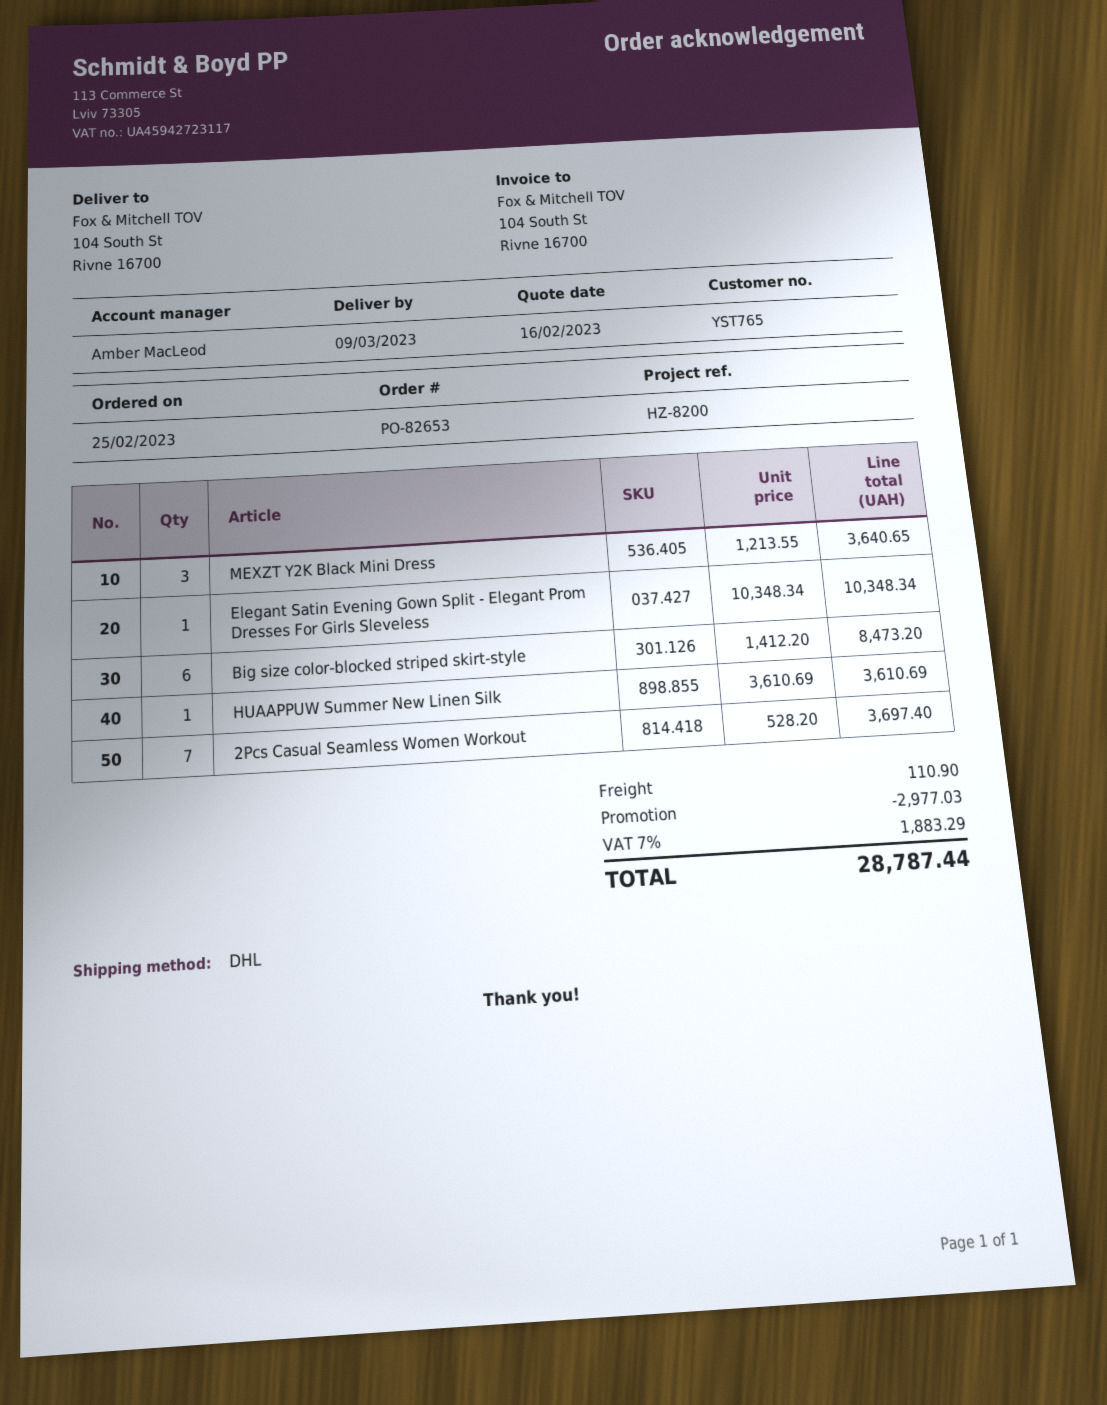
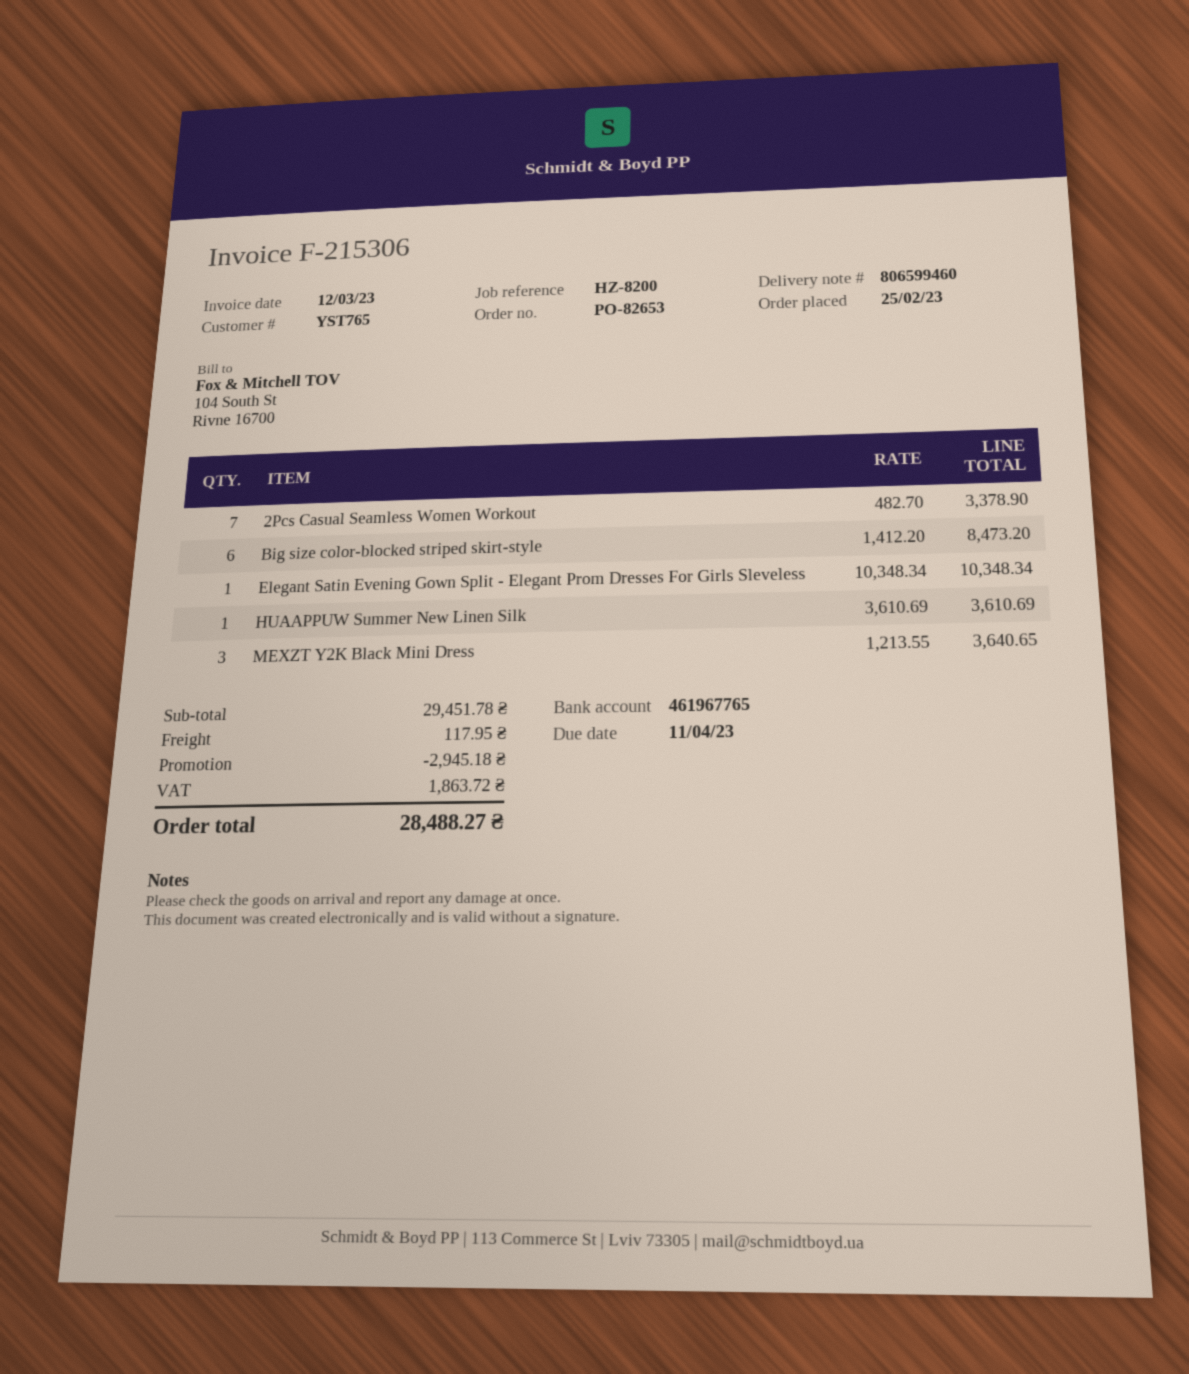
2Pcs Casual Seamless Women Workout: 7 x 528.20 = 3697.40 -> 7 x 482.70 = 3378.90
discount: 2977.03 -> 2945.18
shipping: 110.90 -> 117.95
tax: 1883.29 -> 1863.72
total: 28787.44 -> 28488.27

